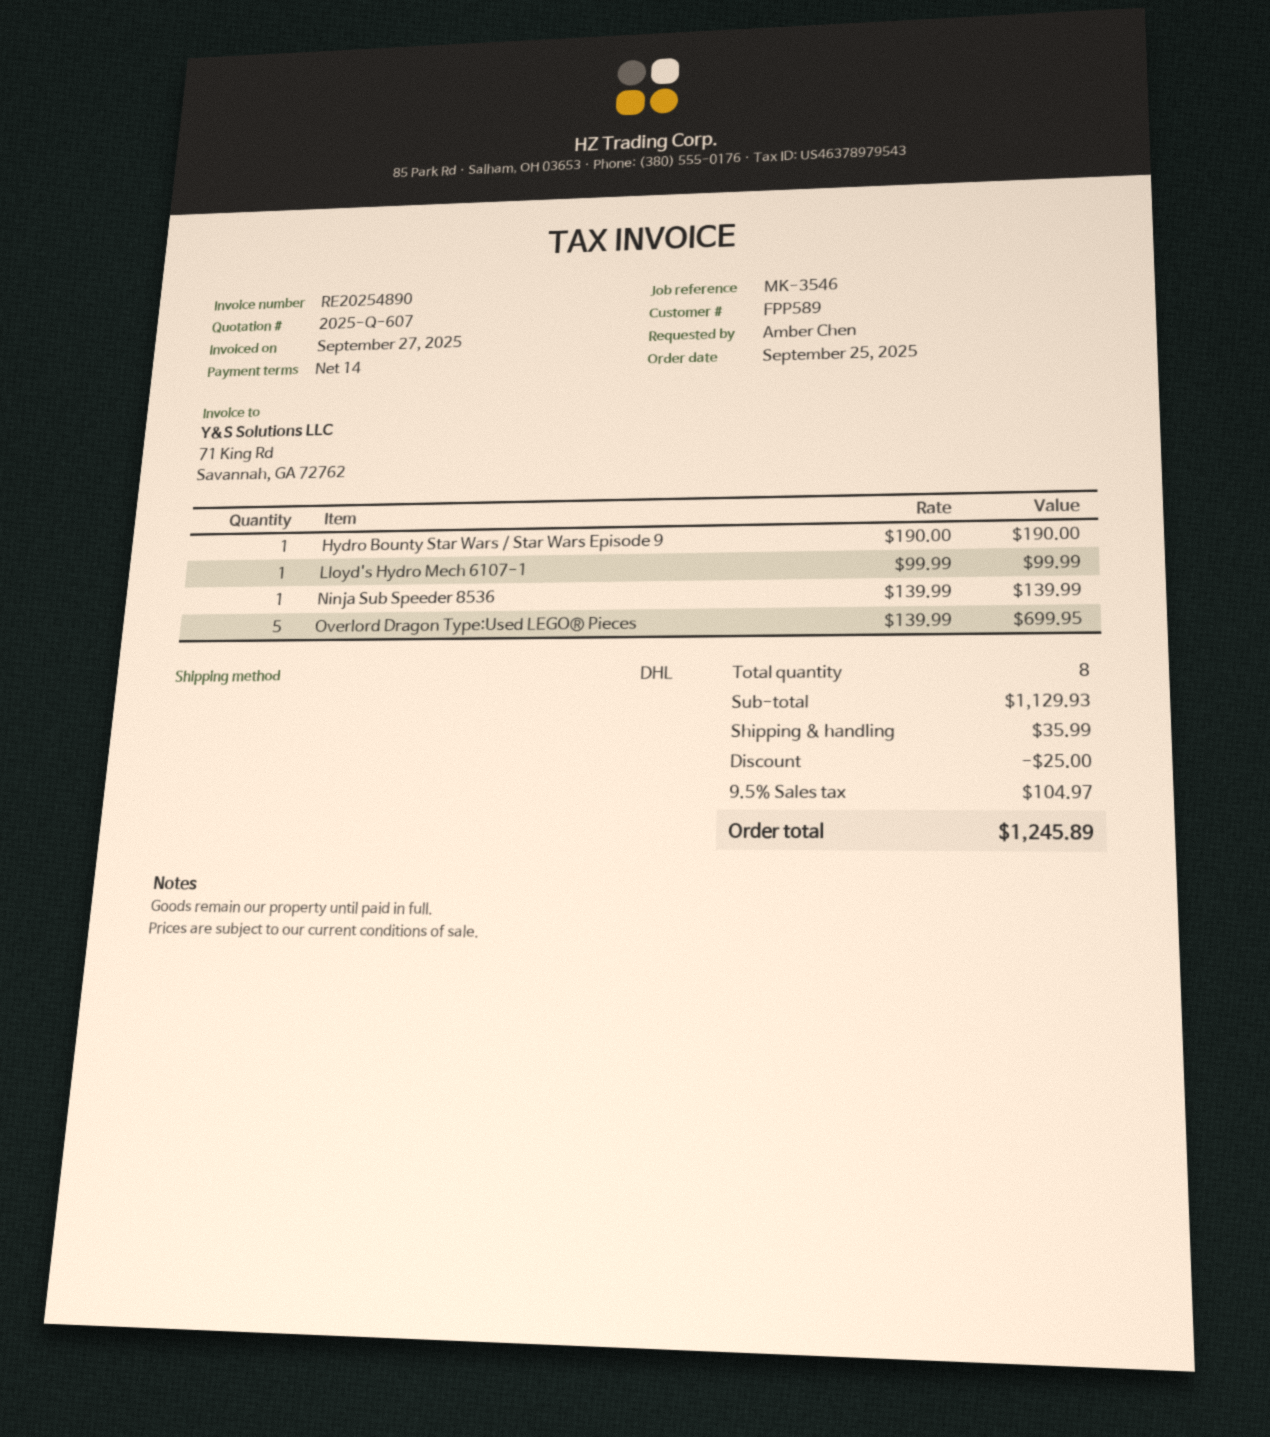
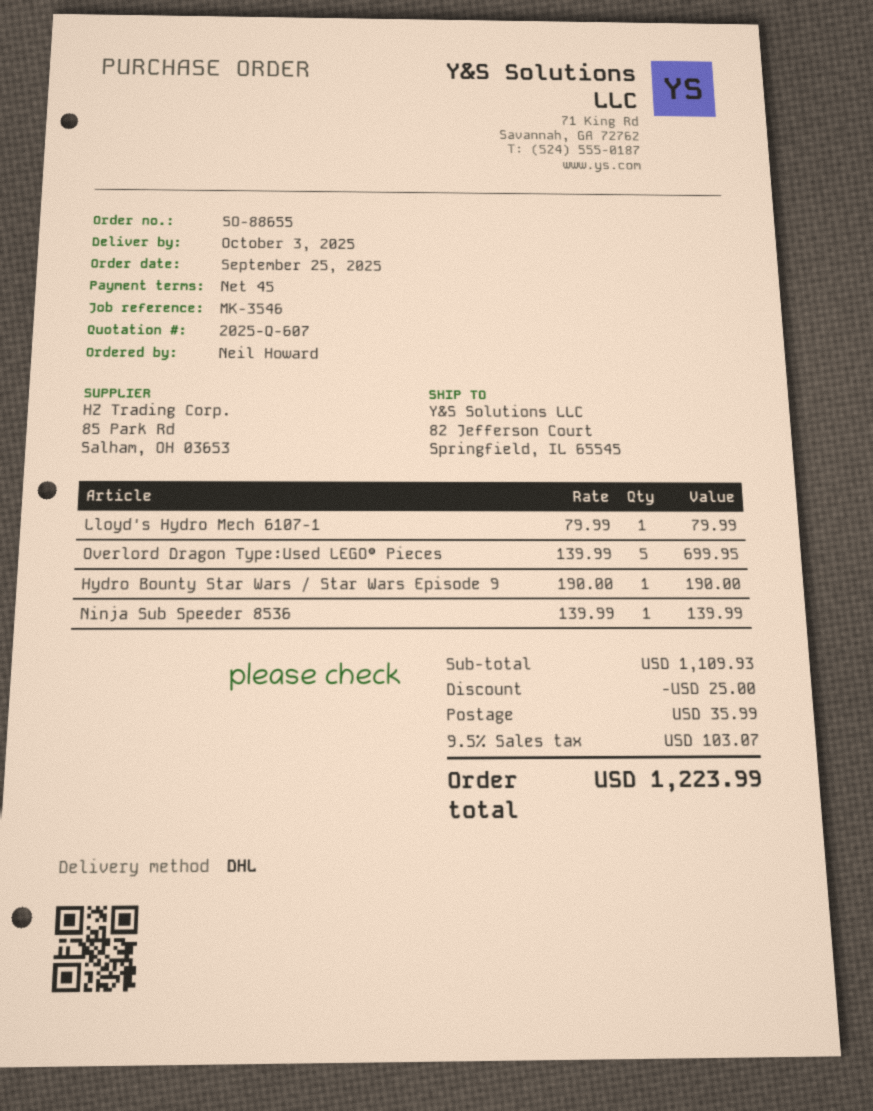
payment terms: 14 days -> 45 days
ordered by: Amber Chen -> Neil Howard
Lloyd's Hydro Mech 6107-1: 1 x 99.99 = 99.99 -> 1 x 79.99 = 79.99
subtotal: 1129.93 -> 1109.93
tax: 9.5% = 104.97 -> 9.5% = 103.07
total: 1245.89 -> 1223.99

